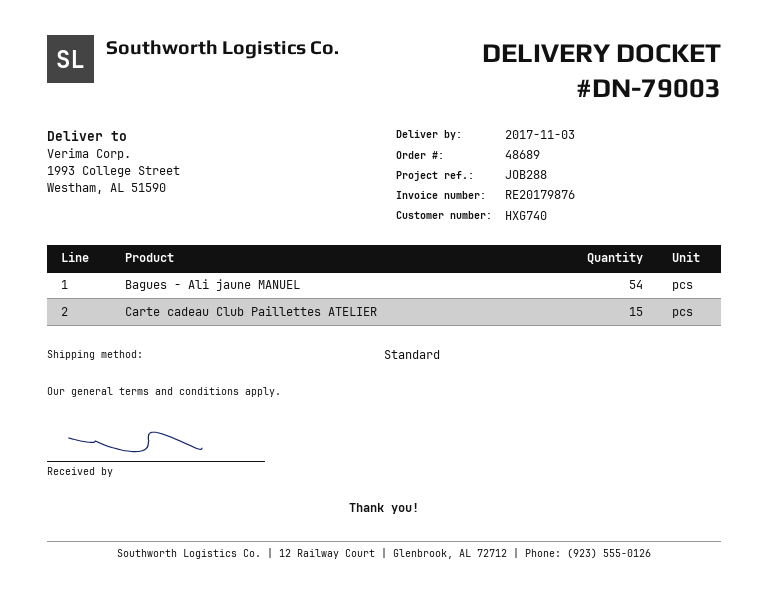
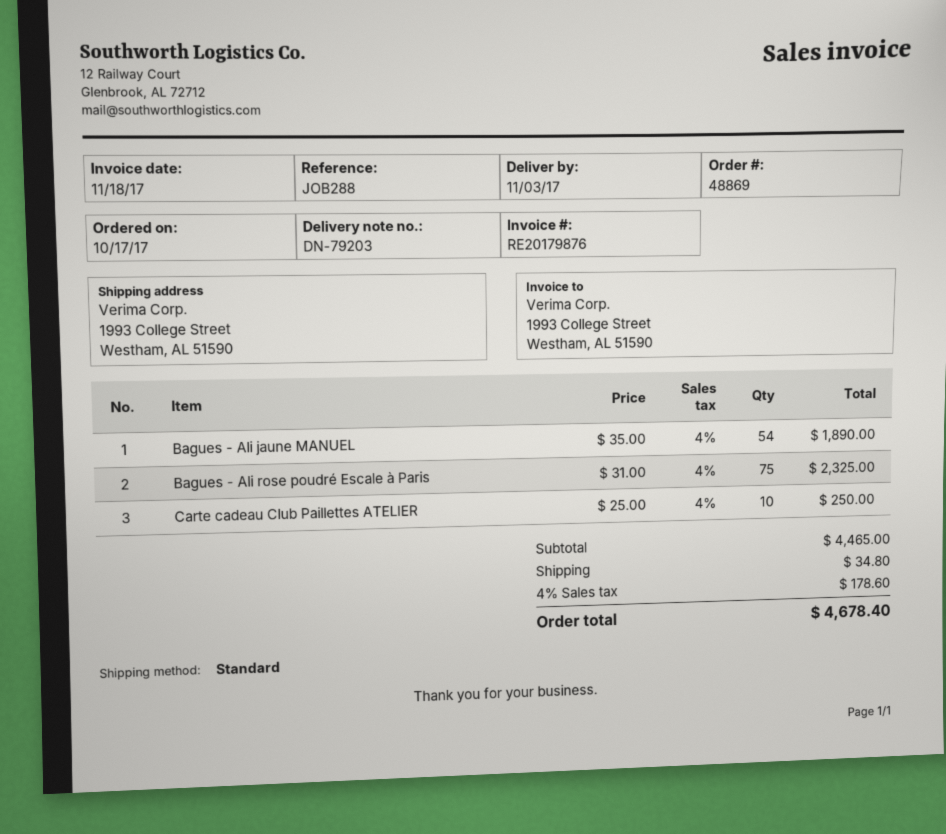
order number: 48689 -> 48869
delivery note number: DN-79003 -> DN-79203
Carte cadeau Club Paillettes ATELIER: 15 -> 10
Bagues - Ali rose poudré Escale à Paris: none -> 75

